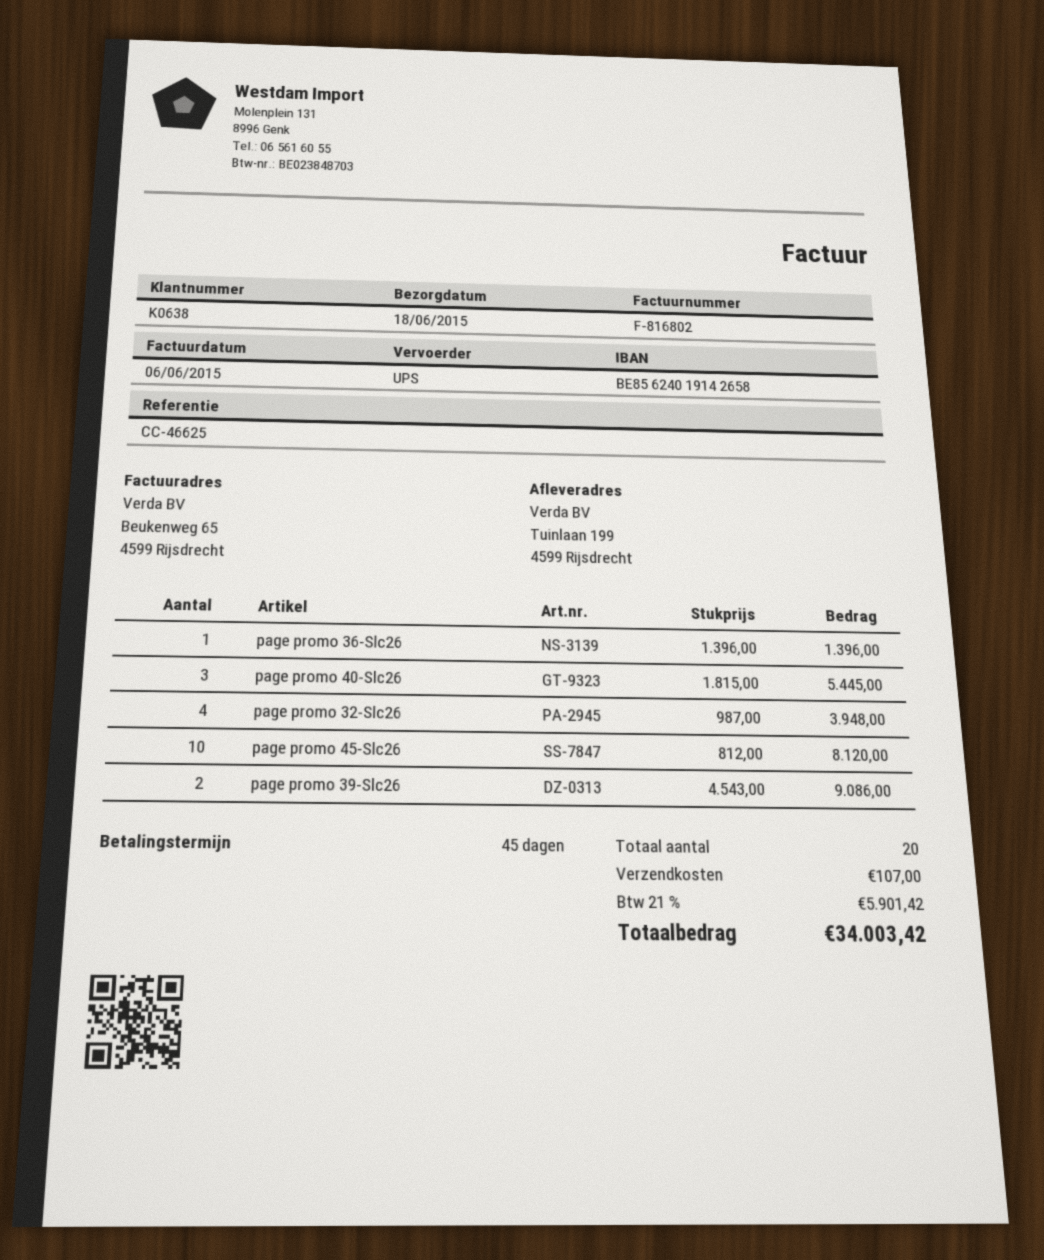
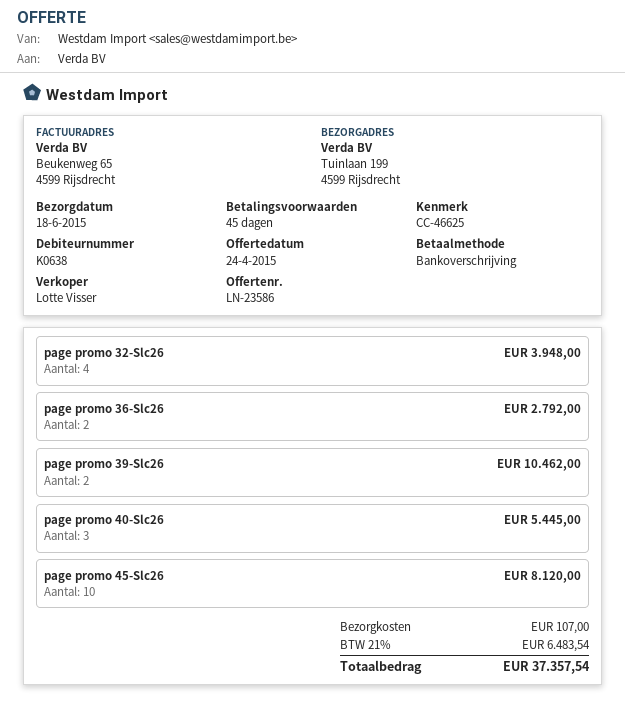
page promo 36-Slc26: 1 for 1396.00 -> 2 for 2792.00
page promo 39-Slc26: 2 for 9086.00 -> 2 for 10462.00
tax: 21% = 5901.42 -> 21% = 6483.54
total: 34003.42 -> 37357.54

